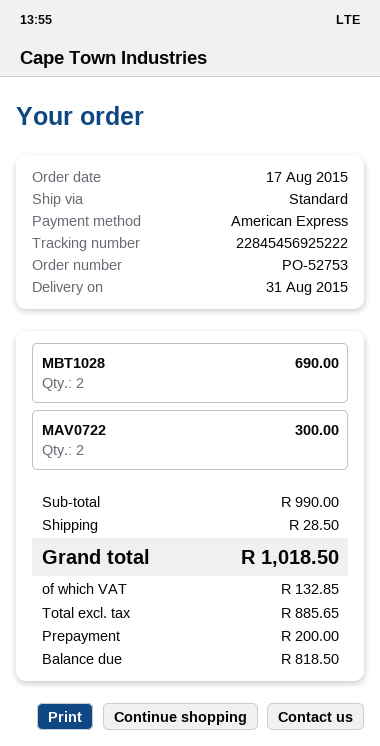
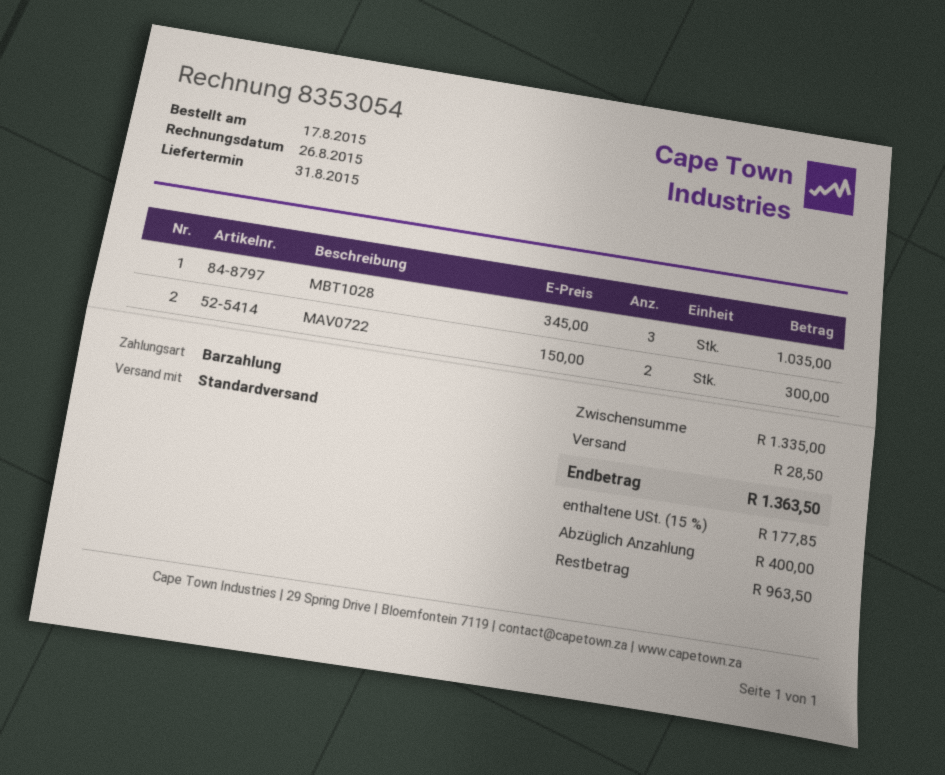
payment method: American Express -> cash
MBT1028: 2 for 690.00 -> 3 for 1035.00
subtotal: 990.00 -> 1335.00
tax: 132.85 -> 177.85
total: 1018.50 -> 1363.50
deposit: 200.00 -> 400.00
balance: 818.50 -> 963.50

